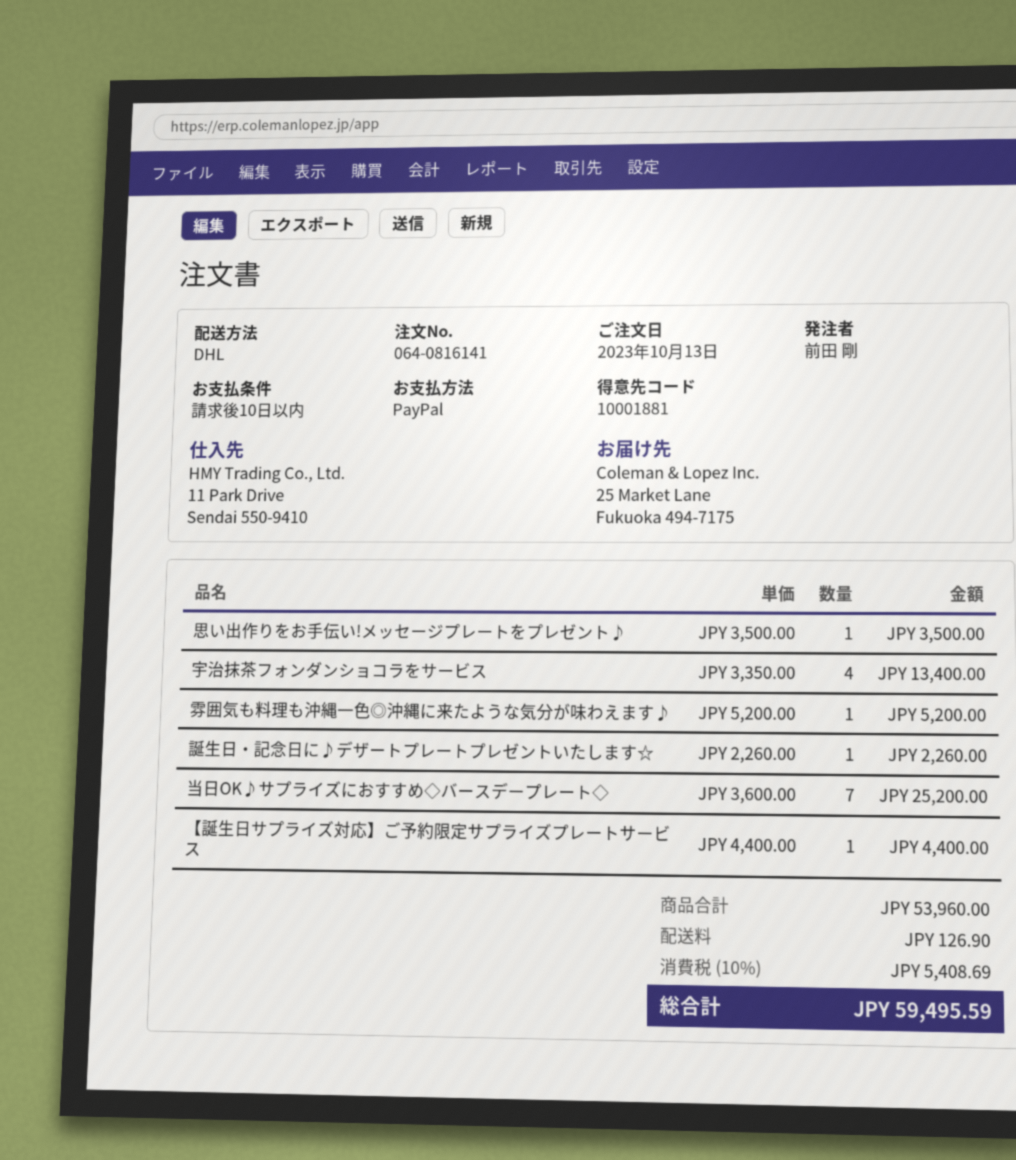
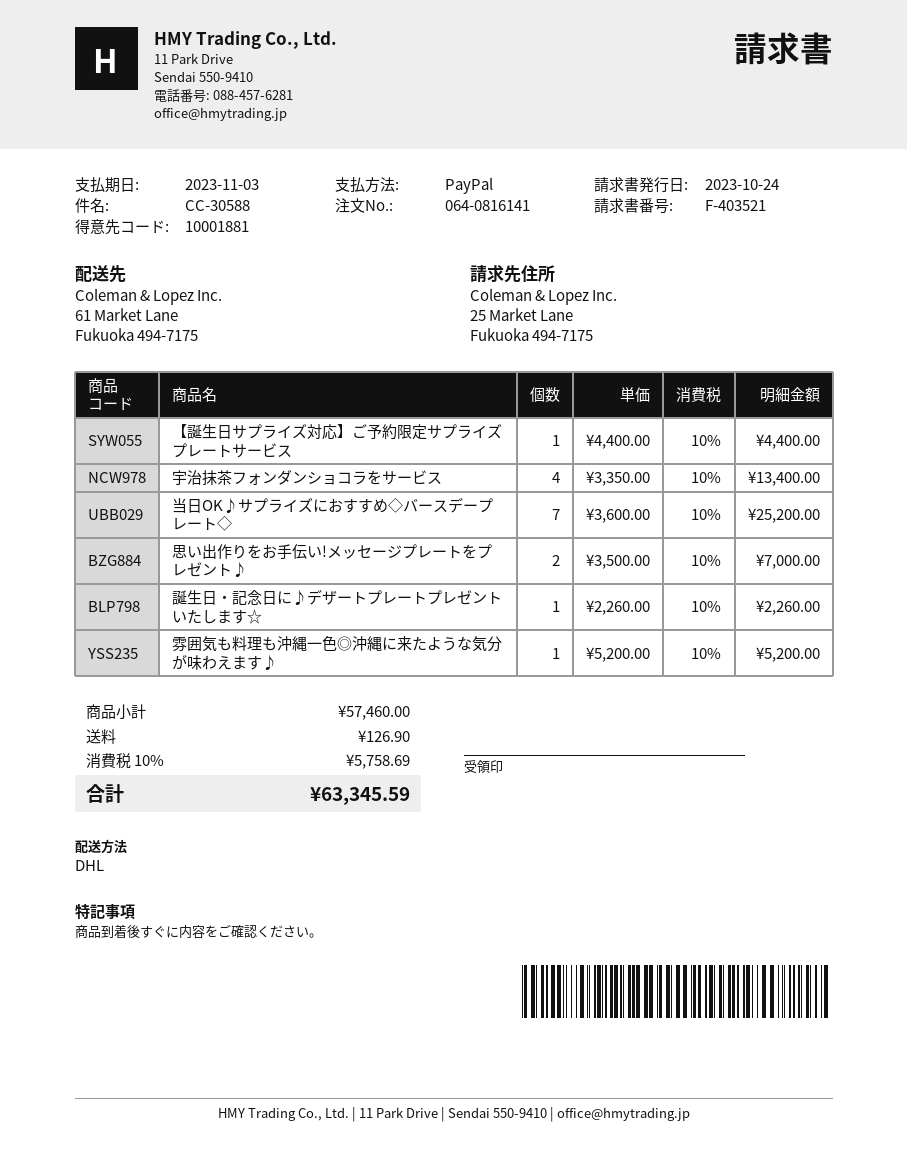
ship to: 25 Market Lane, Fukuoka 494-7175 -> 61 Market Lane, Fukuoka 494-7175
思い出作りをお手伝い!メッセージプレートをプレゼント♪: 1 x 3500.00 = 3500.00 -> 2 x 3500.00 = 7000.00
subtotal: 53960.00 -> 57460.00
tax: 10% = 5408.69 -> 10% = 5758.69
total: 59495.59 -> 63345.59

